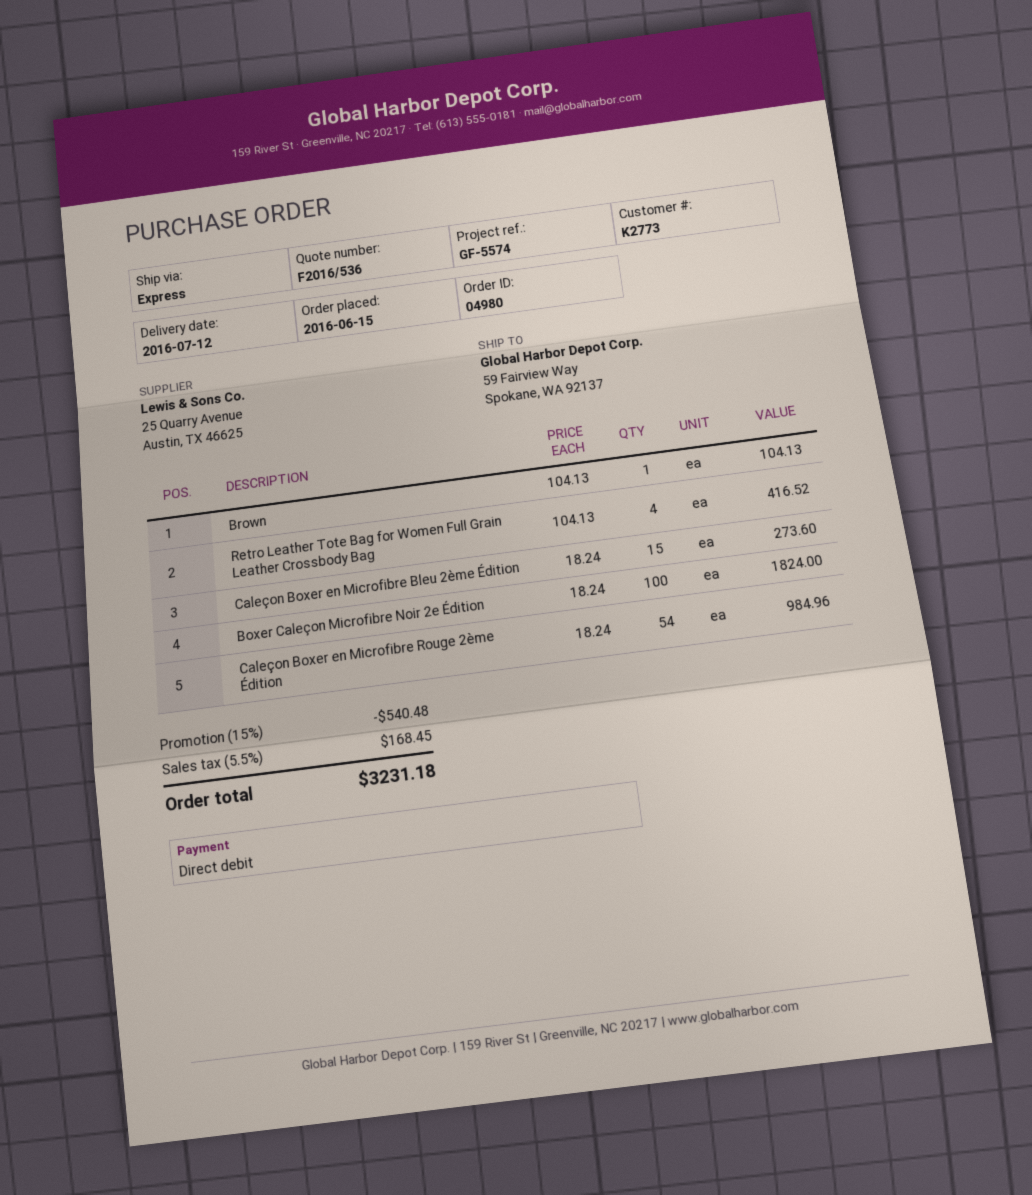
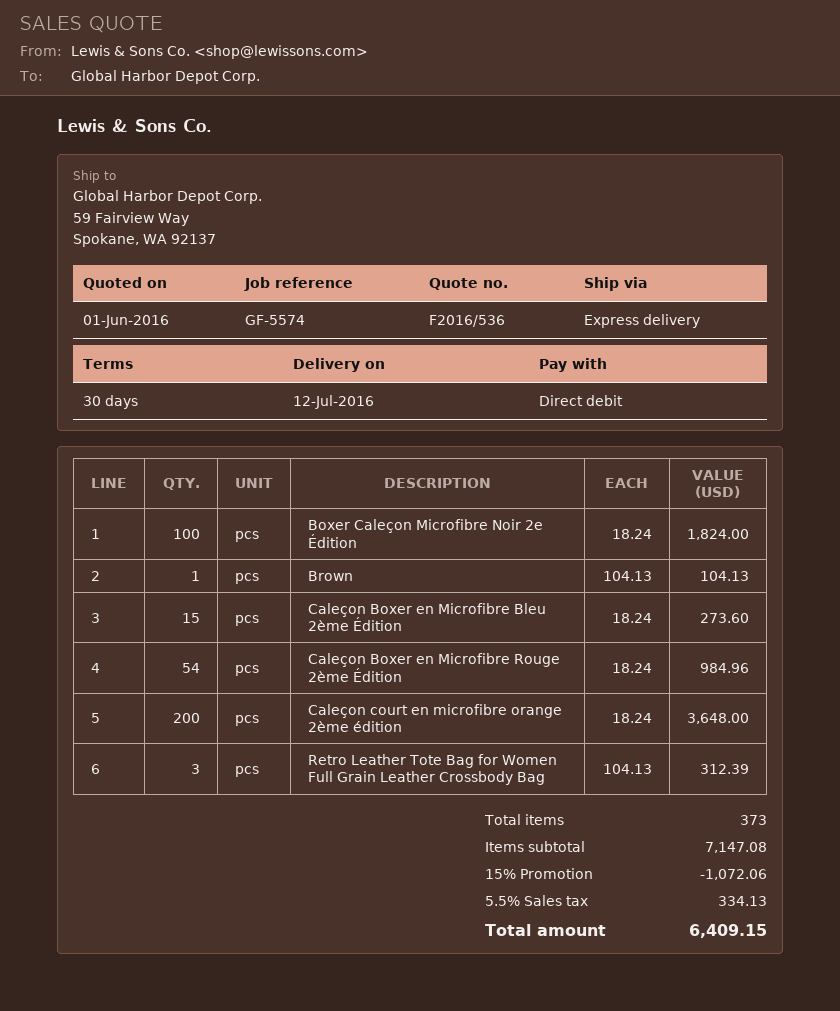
Retro Leather Tote Bag for Women Full Grain Leather Crossbody Bag: 4 x 104.13 = 416.52 -> 3 x 104.13 = 312.39
Caleçon court en microfibre orange 2ème édition: none -> 200 x 18.24 = 3648.00
discount: 15% = 540.48 -> 15% = 1072.06
tax: 5.5% = 168.45 -> 5.5% = 334.13
total: 3231.18 -> 6409.15

